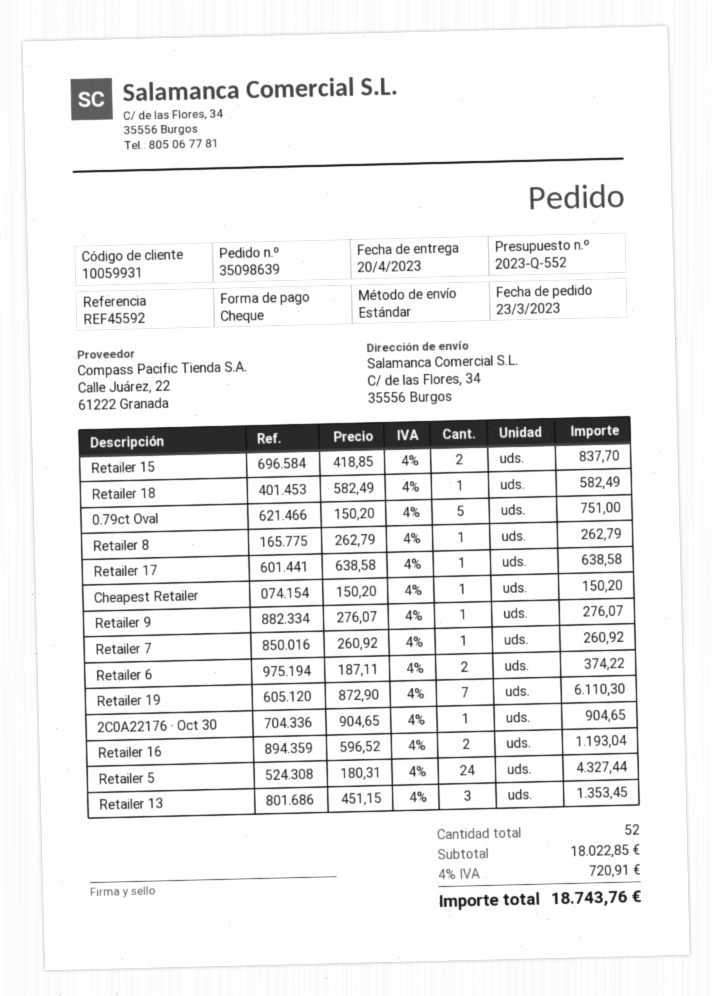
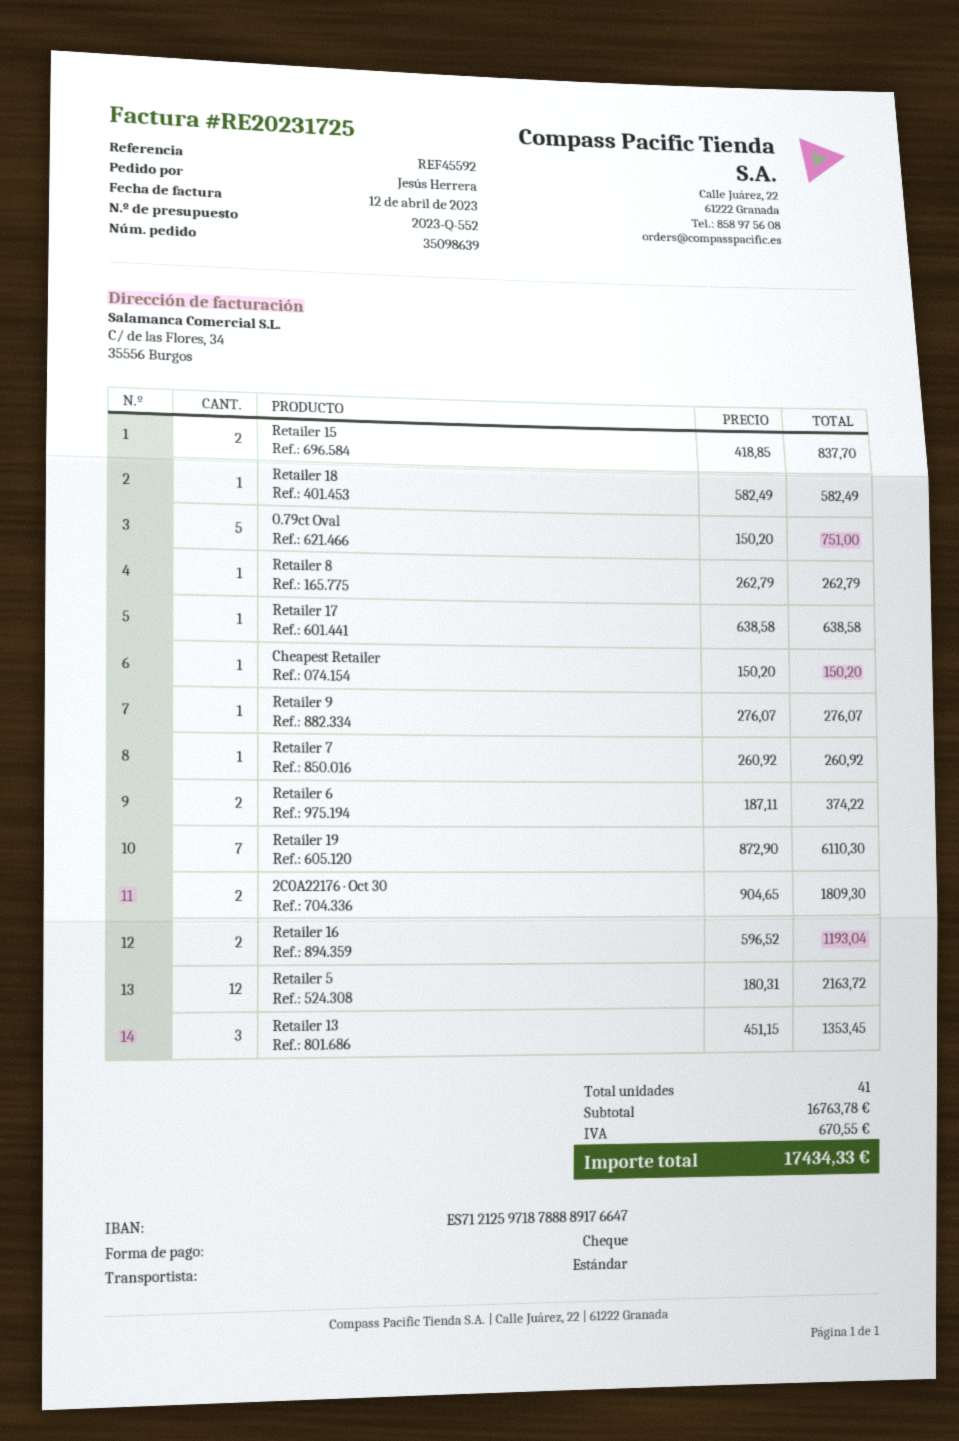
2C0A22176 · Oct 30: 1 x 904.65 = 904.65 -> 2 x 904.65 = 1809.30
Retailer 5: 24 x 180.31 = 4327.44 -> 12 x 180.31 = 2163.72
total quantity: 52 -> 41
subtotal: 18022.85 -> 16763.78
tax: 720.91 -> 670.55
total: 18743.76 -> 17434.33

